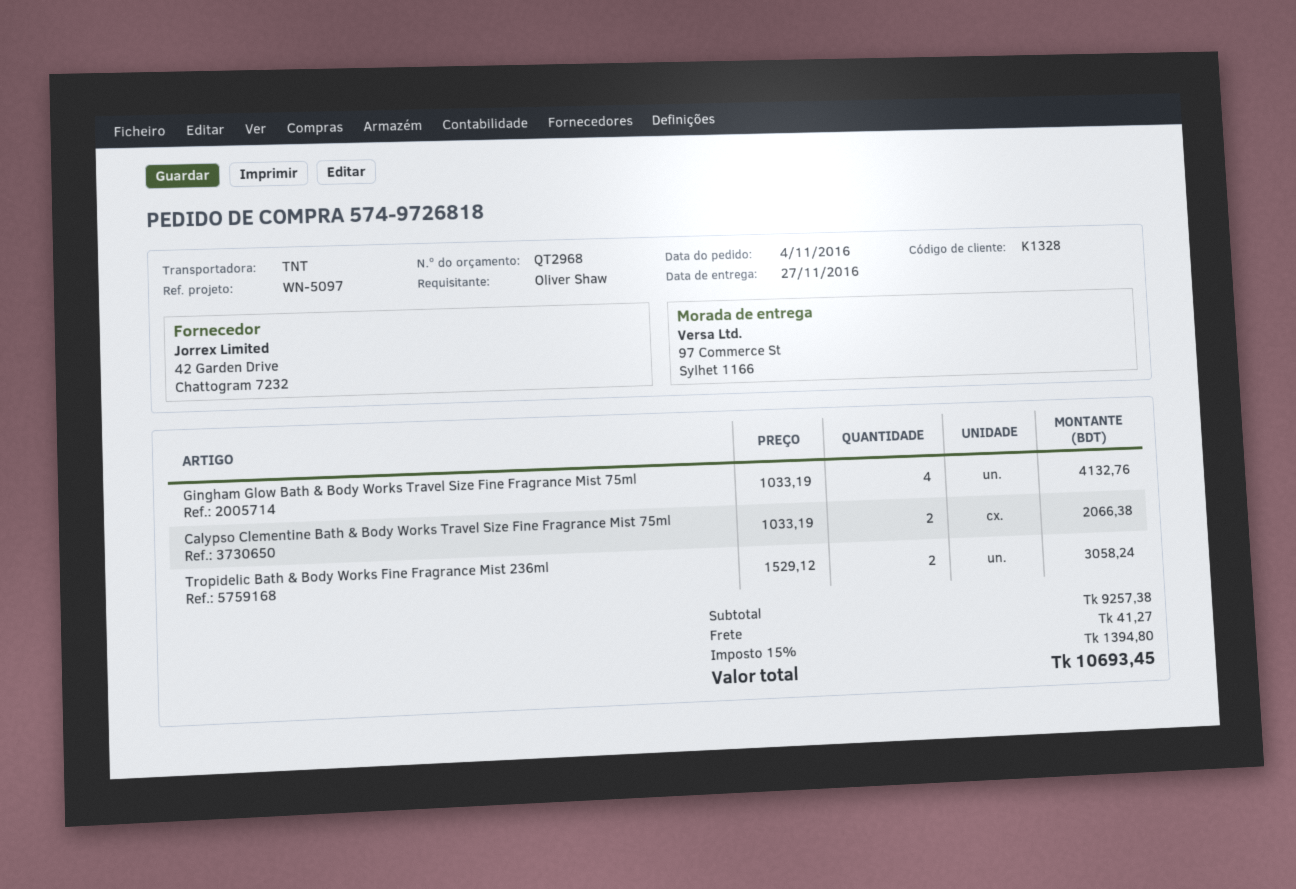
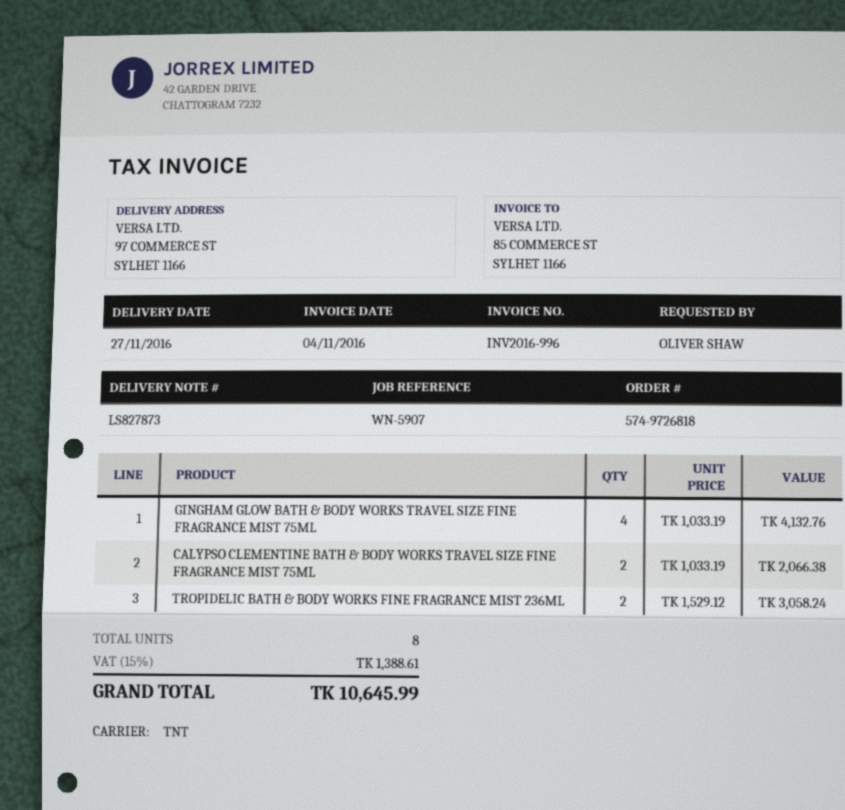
reference: WN-5097 -> WN-5907
shipping: 41.27 -> none
tax: 15% = 1394.80 -> 15% = 1388.61
total: 10693.45 -> 10645.99

